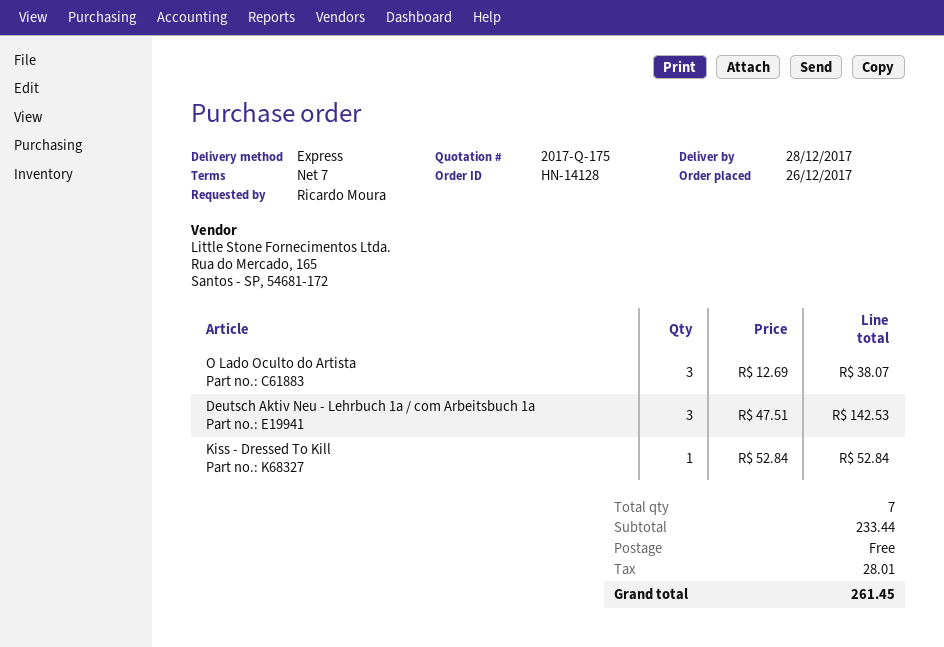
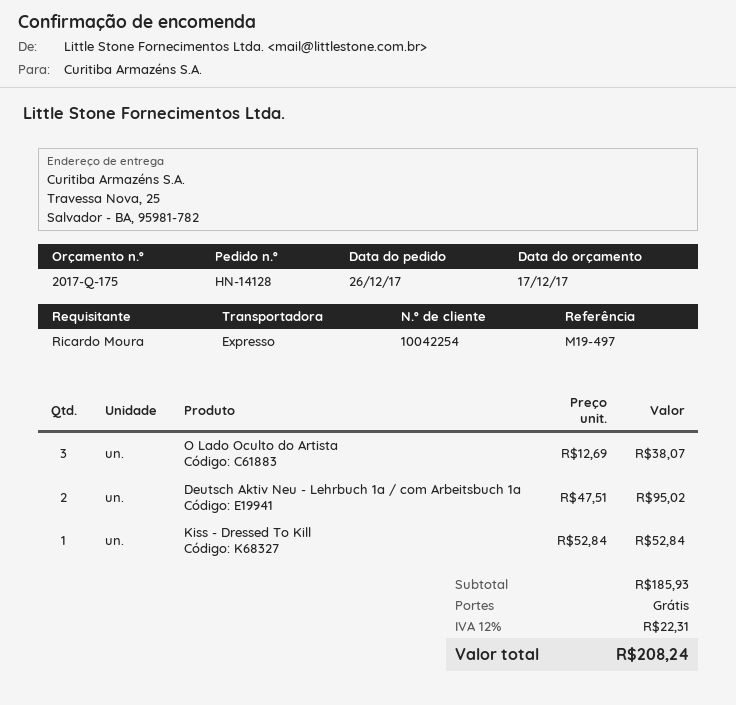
Deutsch Aktiv Neu - Lehrbuch 1a / com Arbeitsbuch 1a: 3 x 47.51 = 142.53 -> 2 x 47.51 = 95.02
subtotal: 233.44 -> 185.93
tax: 28.01 -> 22.31
total: 261.45 -> 208.24

